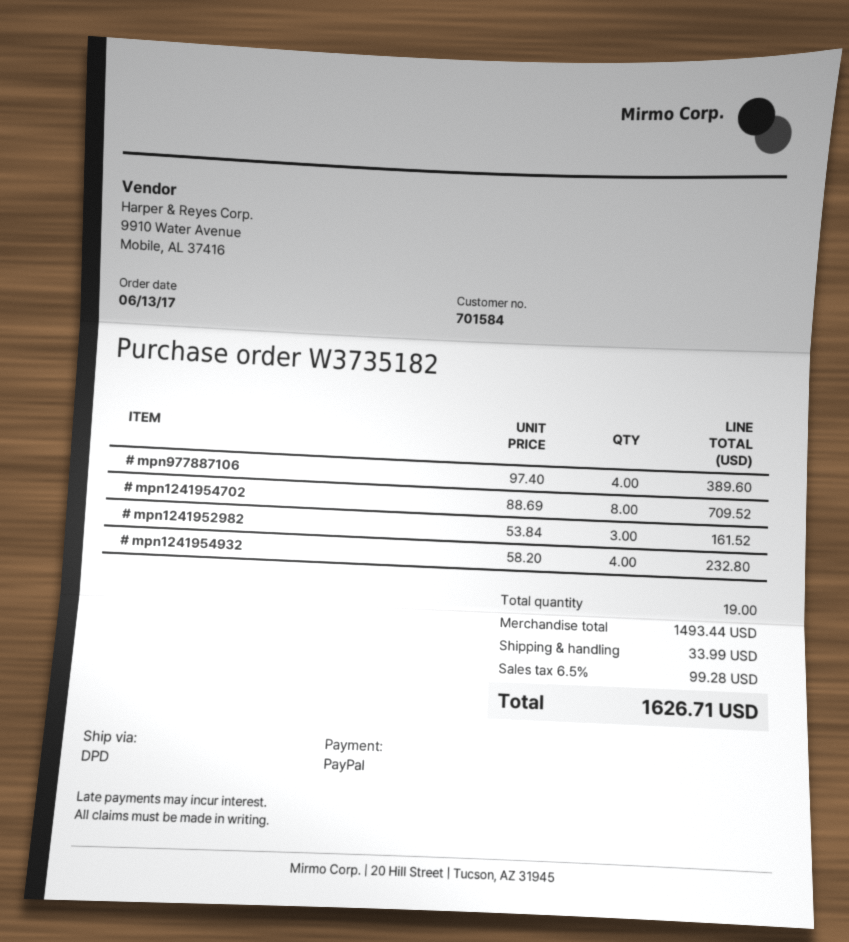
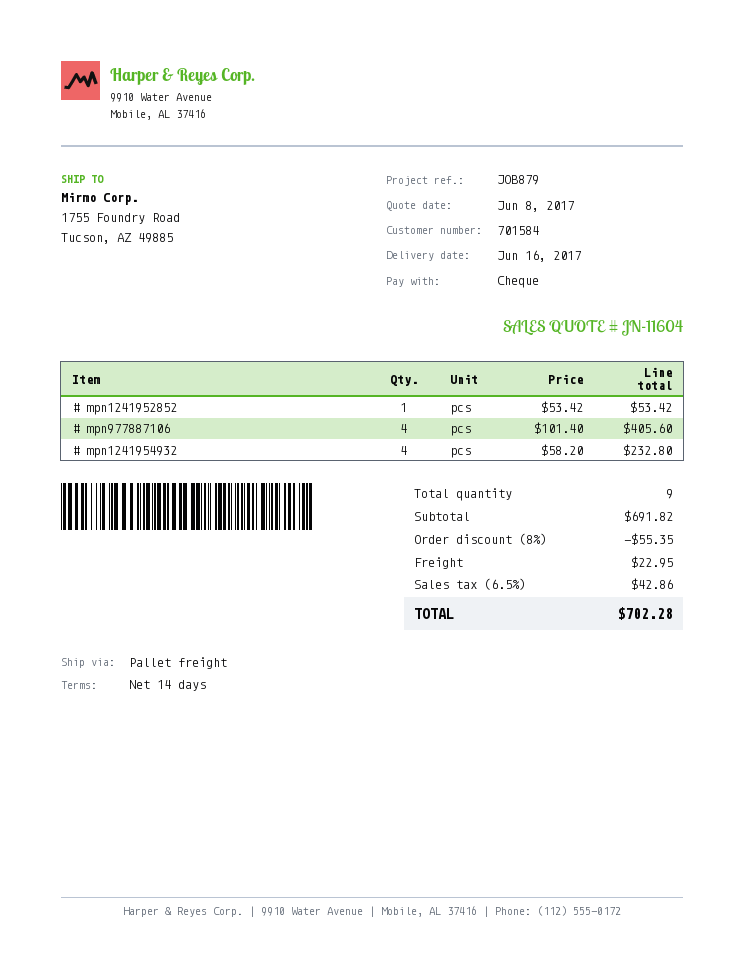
payment method: PayPal -> cheque
shipping method: DPD -> pallet freight
# mpn977887106: 4 x 97.40 = 389.60 -> 4 x 101.40 = 405.60
# mpn1241954702: 8 x 88.69 = 709.52 -> none
# mpn1241952982: 3 x 53.84 = 161.52 -> none
# mpn1241952852: none -> 1 x 53.42 = 53.42
total quantity: 19 -> 9
subtotal: 1493.44 -> 691.82
discount: none -> 8% = 55.35
shipping: 33.99 -> 22.95
tax: 6.5% = 99.28 -> 6.5% = 42.86
total: 1626.71 -> 702.28

